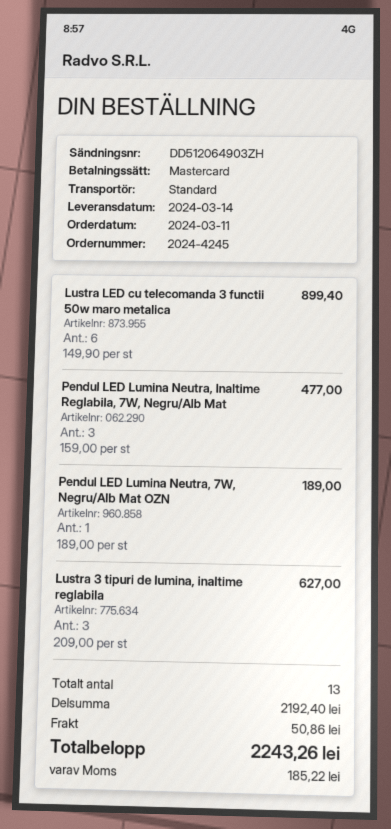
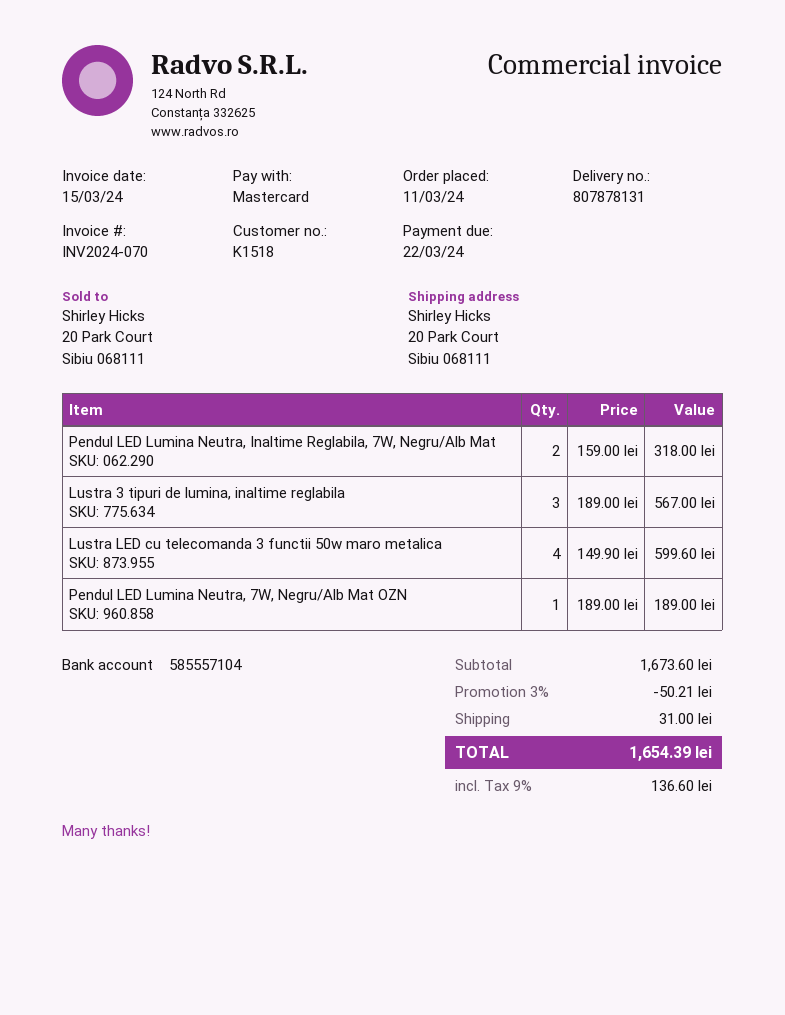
Lustra LED cu telecomanda 3 functii 50w maro metalica: 6 x 149.90 = 899.40 -> 4 x 149.90 = 599.60
Pendul LED Lumina Neutra, Inaltime Reglabila, 7W, Negru/Alb Mat: 3 x 159.00 = 477.00 -> 2 x 159.00 = 318.00
Lustra 3 tipuri de lumina, inaltime reglabila: 3 x 209.00 = 627.00 -> 3 x 189.00 = 567.00
subtotal: 2192.40 -> 1673.60
discount: none -> 3% = 50.21
shipping: 50.86 -> 31.00
tax: 185.22 -> 136.60
total: 2243.26 -> 1654.39

